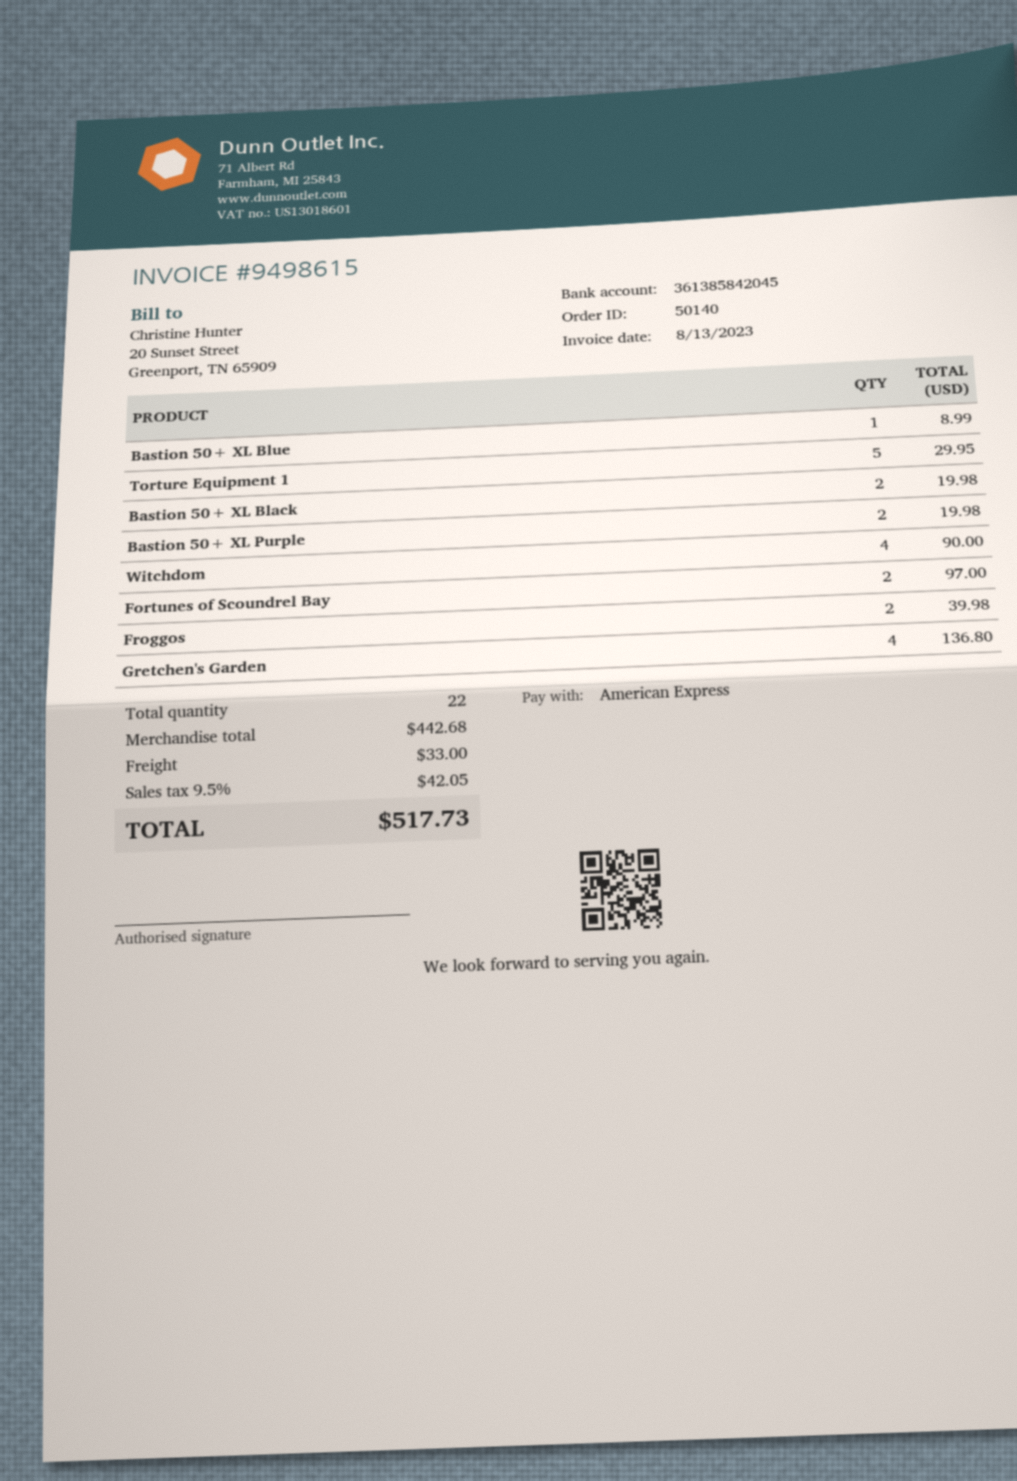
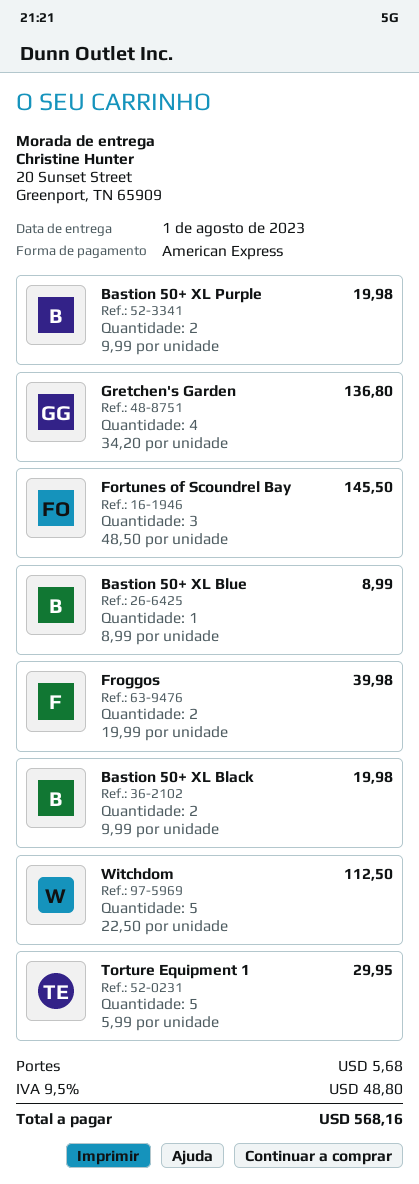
Witchdom: 4 for 90.00 -> 5 for 112.50
Fortunes of Scoundrel Bay: 2 for 97.00 -> 3 for 145.50
shipping: 33.00 -> 5.68
tax: 9.5% = 42.05 -> 9.5% = 48.80
total: 517.73 -> 568.16

